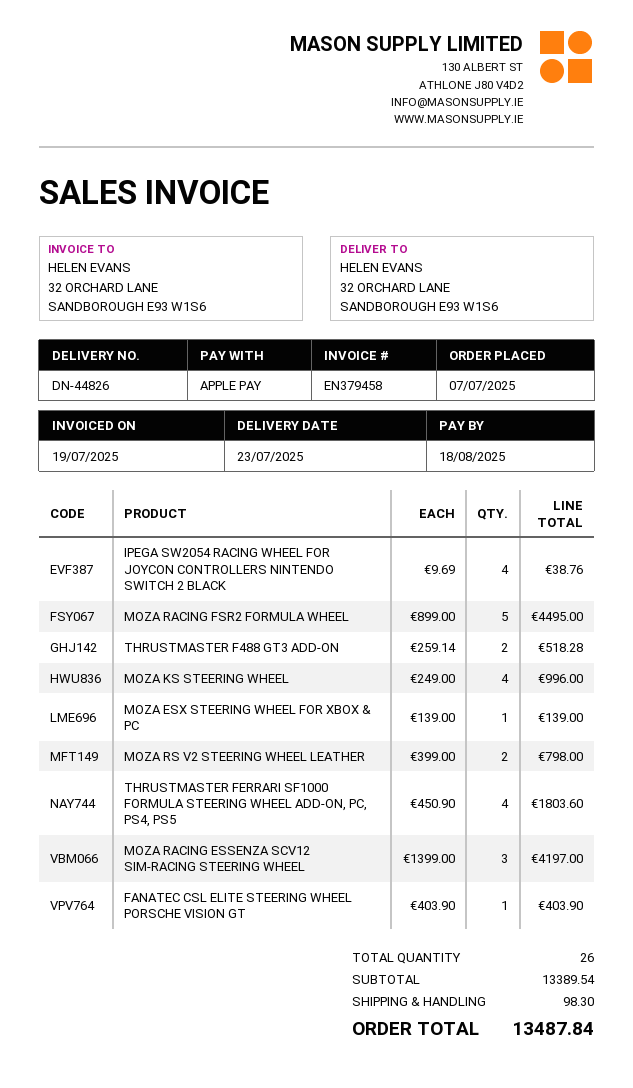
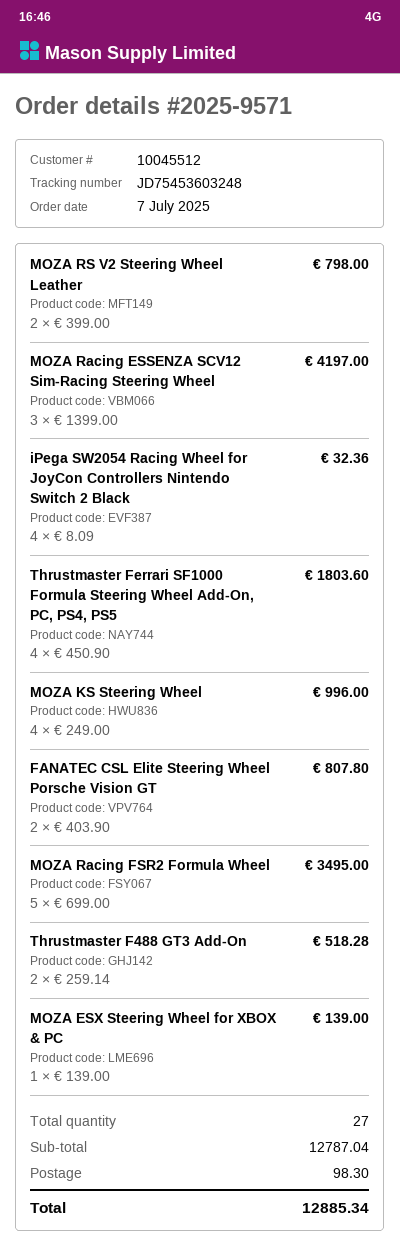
IPEGA SW2054 RACING WHEEL FOR JOYCON CONTROLLERS NINTENDO SWITCH 2 BLACK: 4 x 9.69 = 38.76 -> 4 x 8.09 = 32.36
MOZA RACING FSR2 FORMULA WHEEL: 5 x 899.00 = 4495.00 -> 5 x 699.00 = 3495.00
FANATEC CSL ELITE STEERING WHEEL PORSCHE VISION GT: 1 x 403.90 = 403.90 -> 2 x 403.90 = 807.80
total quantity: 26 -> 27
subtotal: 13389.54 -> 12787.04
total: 13487.84 -> 12885.34

